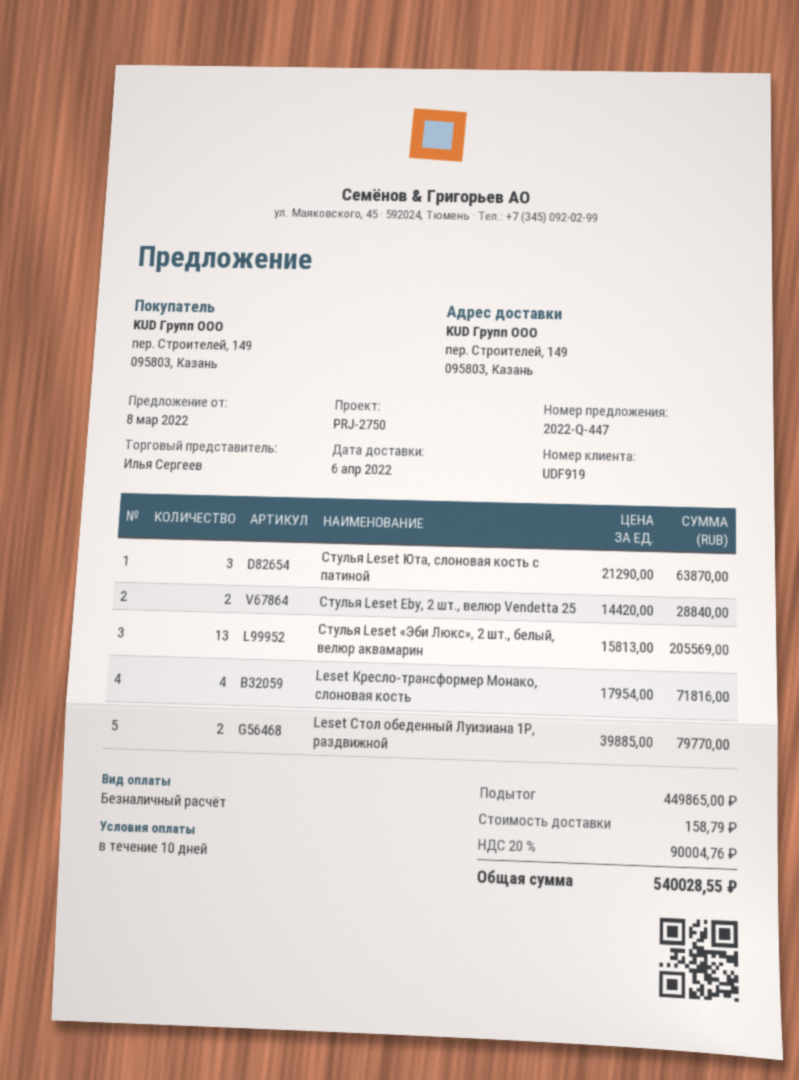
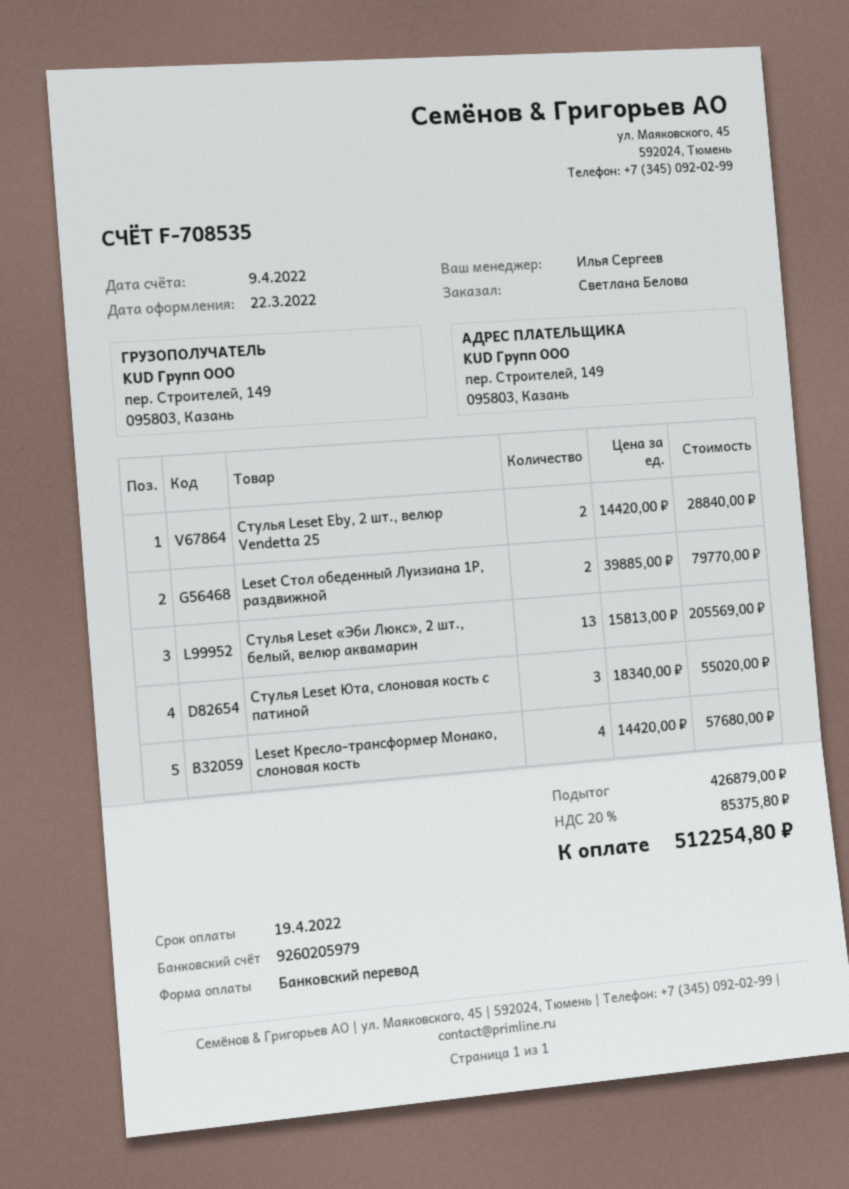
Стулья Leset Юта, слоновая кость с патиной: 3 x 21290.00 = 63870.00 -> 3 x 18340.00 = 55020.00
Leset Кресло-трансформер Монако, слоновая кость: 4 x 17954.00 = 71816.00 -> 4 x 14420.00 = 57680.00
subtotal: 449865.00 -> 426879.00
shipping: 158.79 -> none
tax: 20% = 90004.76 -> 20% = 85375.80
total: 540028.55 -> 512254.80

